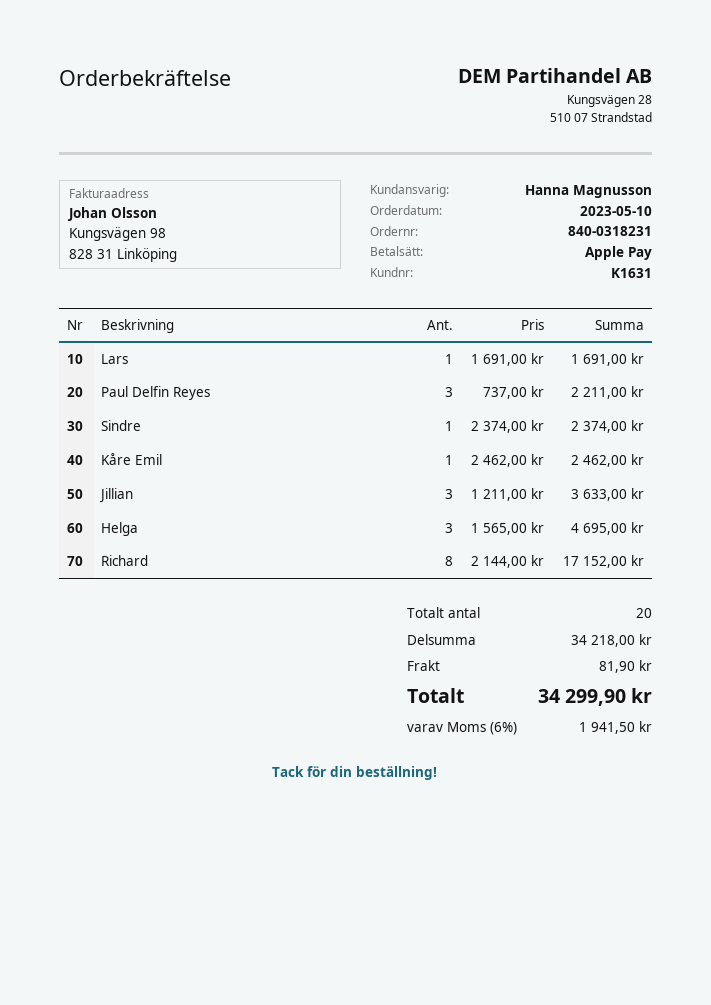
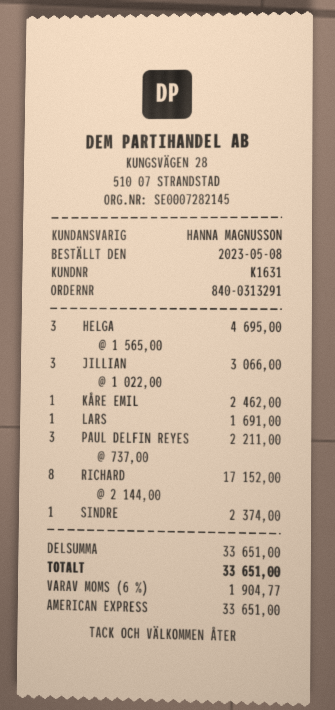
order number: 840-0318231 -> 840-0313291
order date: 2023-05-10 -> 2023-05-08
payment method: Apple Pay -> American Express
Jillian: 3 x 1211.00 = 3633.00 -> 3 x 1022.00 = 3066.00
subtotal: 34218.00 -> 33651.00
shipping: 81.90 -> none
tax: 6% = 1941.50 -> 6% = 1904.77
total: 34299.90 -> 33651.00

